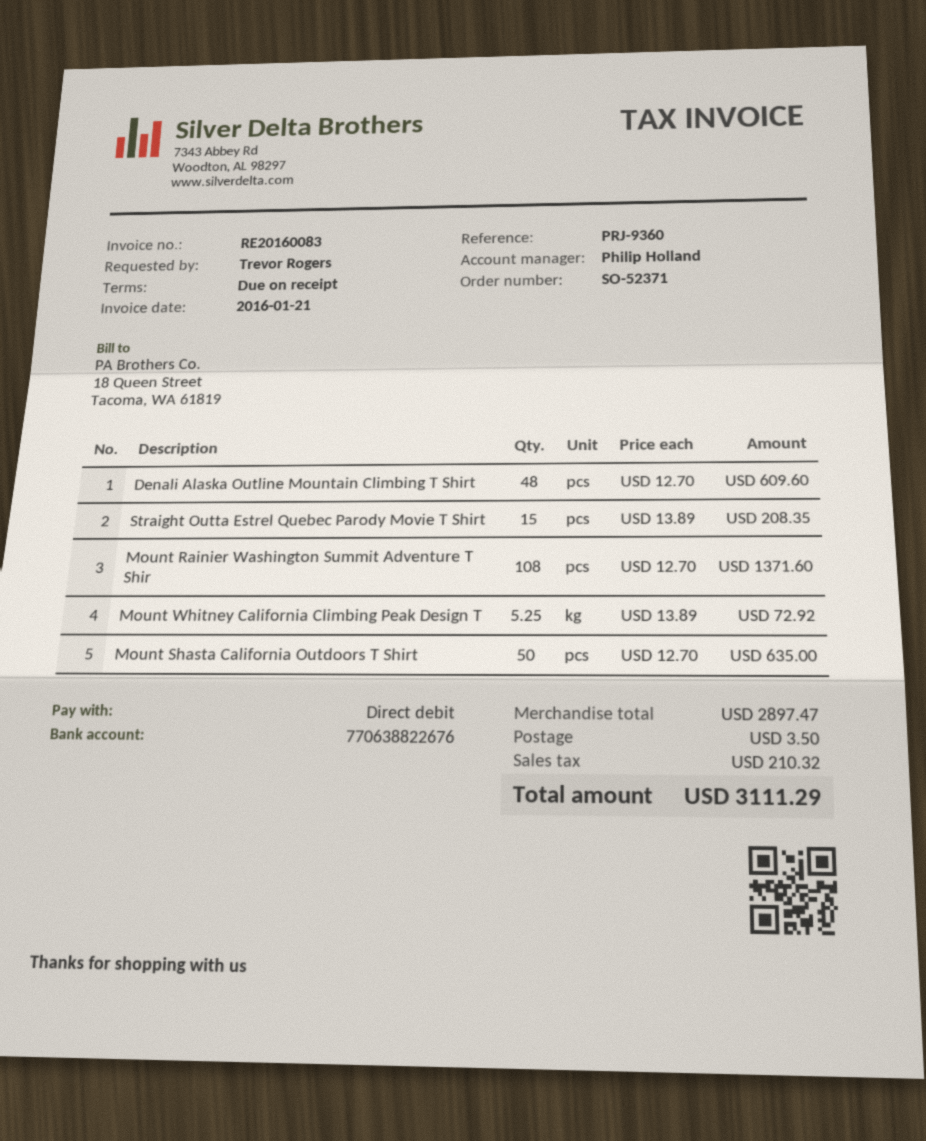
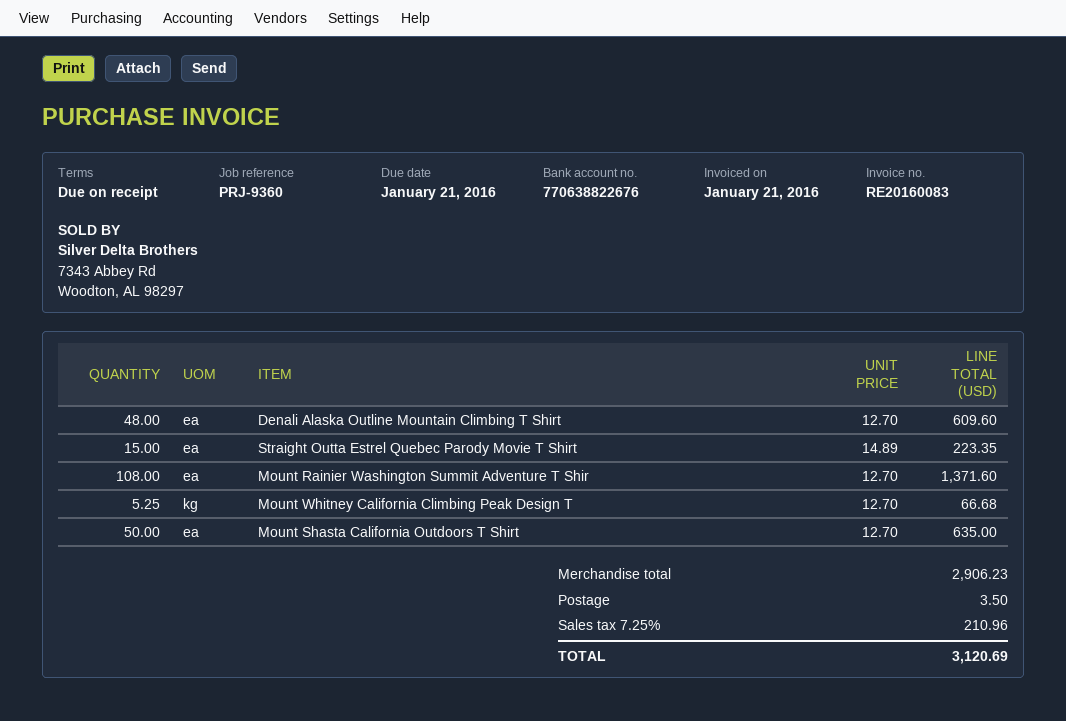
Straight Outta Estrel Quebec Parody Movie T Shirt: 15 x 13.89 = 208.35 -> 15 x 14.89 = 223.35
Mount Whitney California Climbing Peak Design T: 5.25 x 13.89 = 72.92 -> 5.25 x 12.70 = 66.68
subtotal: 2897.47 -> 2906.23
tax: 210.32 -> 210.96
total: 3111.29 -> 3120.69

